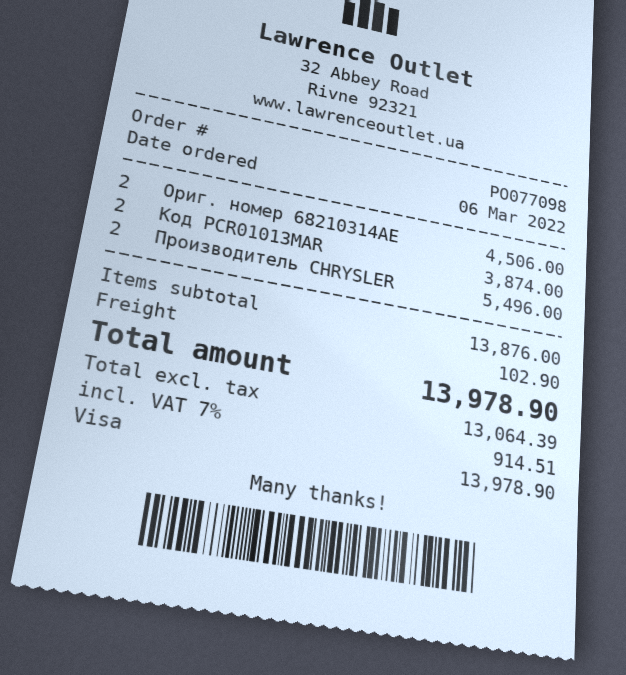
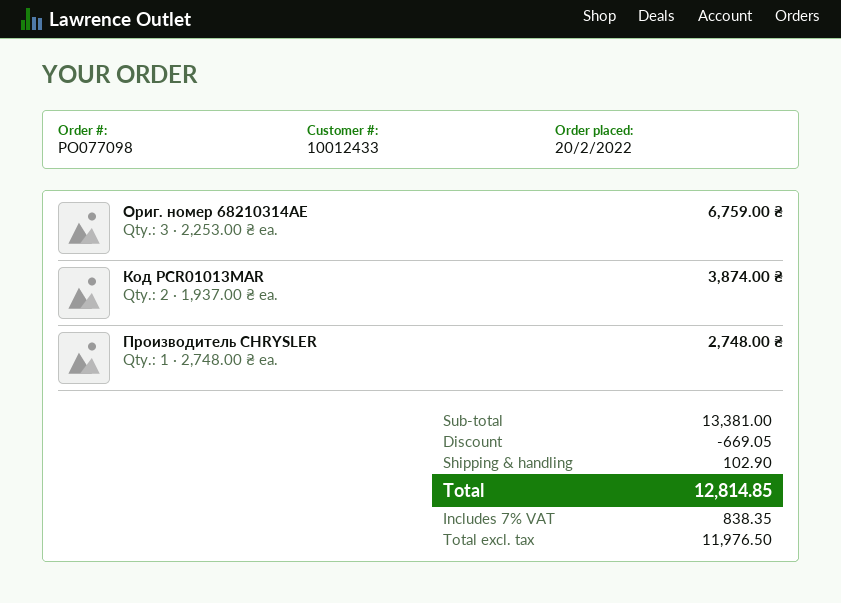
order date: 2022-03-06 -> 2022-02-20
Ориг. номер 68210314AE: 2 for 4506.00 -> 3 for 6759.00
Производитель CHRYSLER: 2 for 5496.00 -> 1 for 2748.00
subtotal: 13876.00 -> 13381.00
discount: none -> 669.05
net: 13064.39 -> 11976.50
tax: 7% = 914.51 -> 7% = 838.35
total: 13978.90 -> 12814.85

